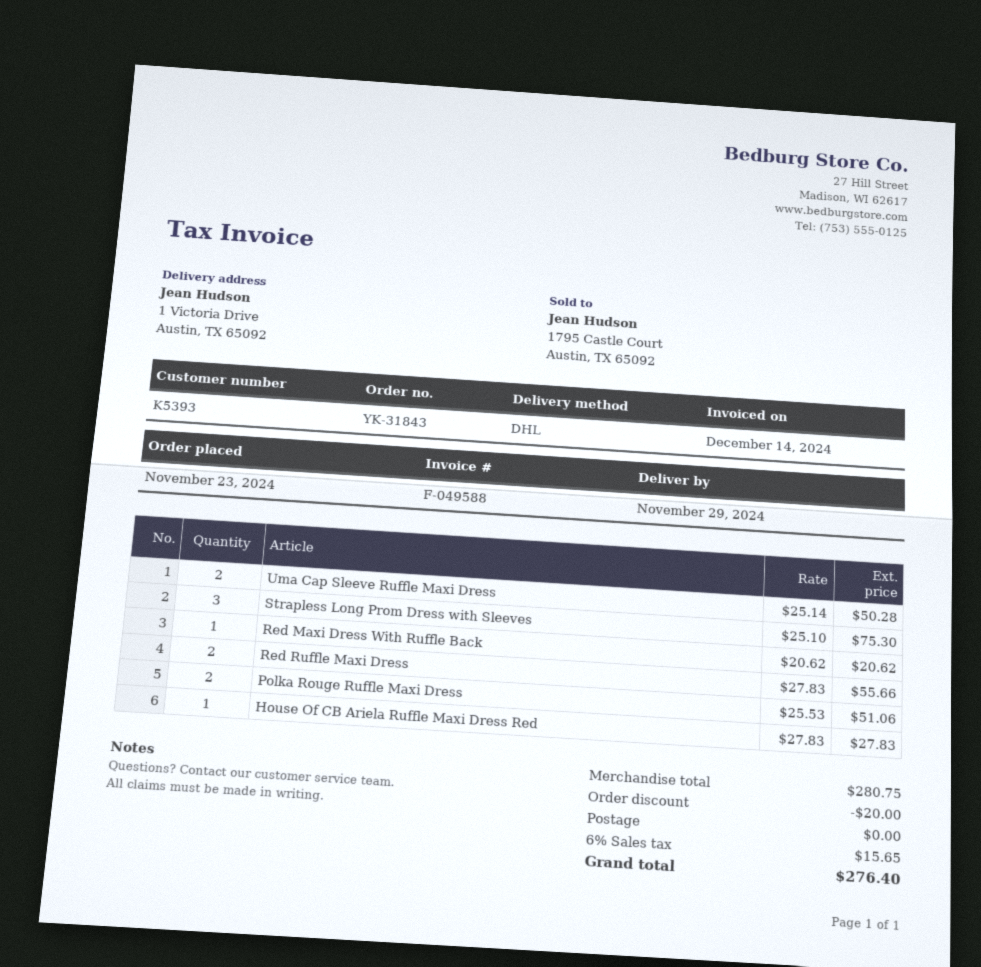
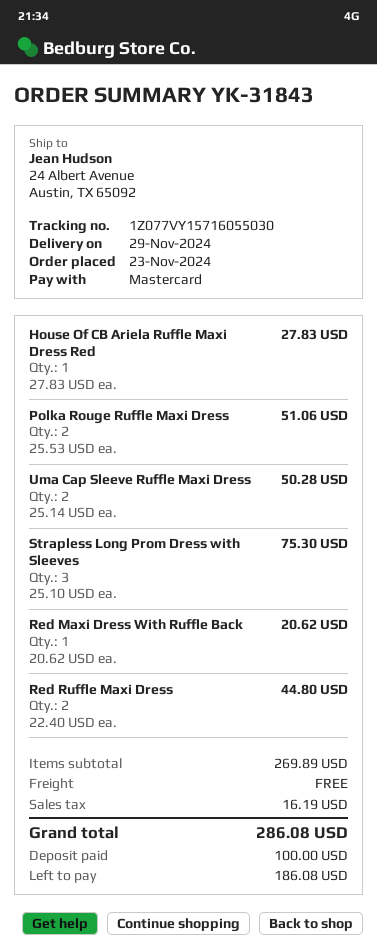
ship to: 1 Victoria Drive, Austin, TX 65092 -> 24 Albert Avenue, Austin, TX 65092
Red Ruffle Maxi Dress: 2 x 27.83 = 55.66 -> 2 x 22.40 = 44.80
subtotal: 280.75 -> 269.89
discount: 20.00 -> none
tax: 15.65 -> 16.19
total: 276.40 -> 286.08

